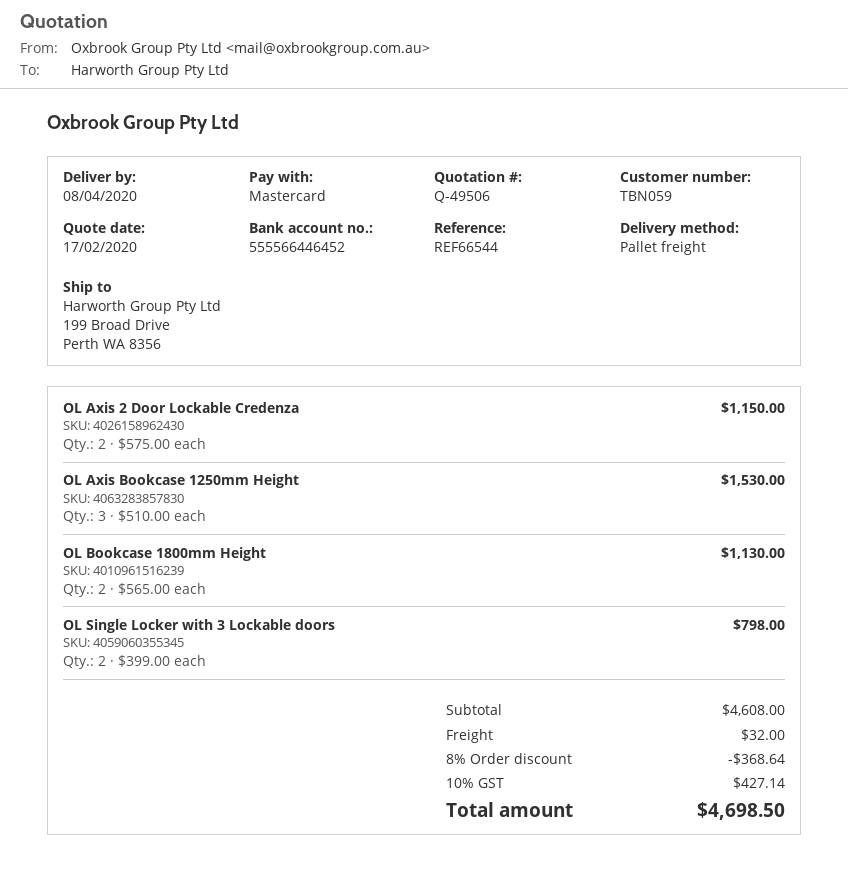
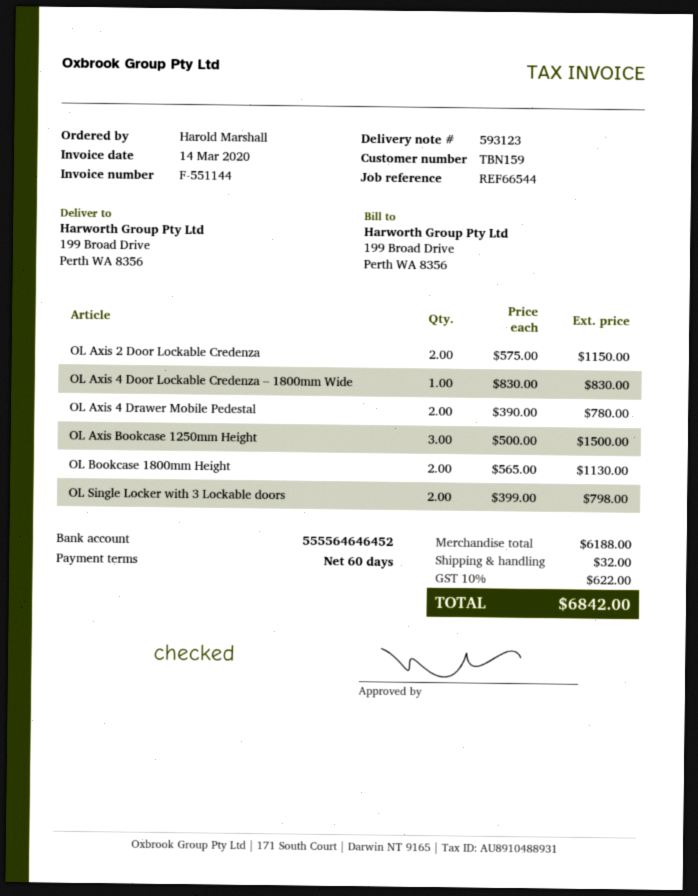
customer number: TBN059 -> TBN159
bank account: 555566446452 -> 555564646452
OL Axis Bookcase 1250mm Height: 3 x 510.00 = 1530.00 -> 3 x 500.00 = 1500.00
OL Axis 4 Door Lockable Credenza – 1800mm Wide: none -> 1 x 830.00 = 830.00
OL Axis 4 Drawer Mobile Pedestal: none -> 2 x 390.00 = 780.00
subtotal: 4608.00 -> 6188.00
discount: 8% = 368.64 -> none
tax: 10% = 427.14 -> 10% = 622.00
total: 4698.50 -> 6842.00

